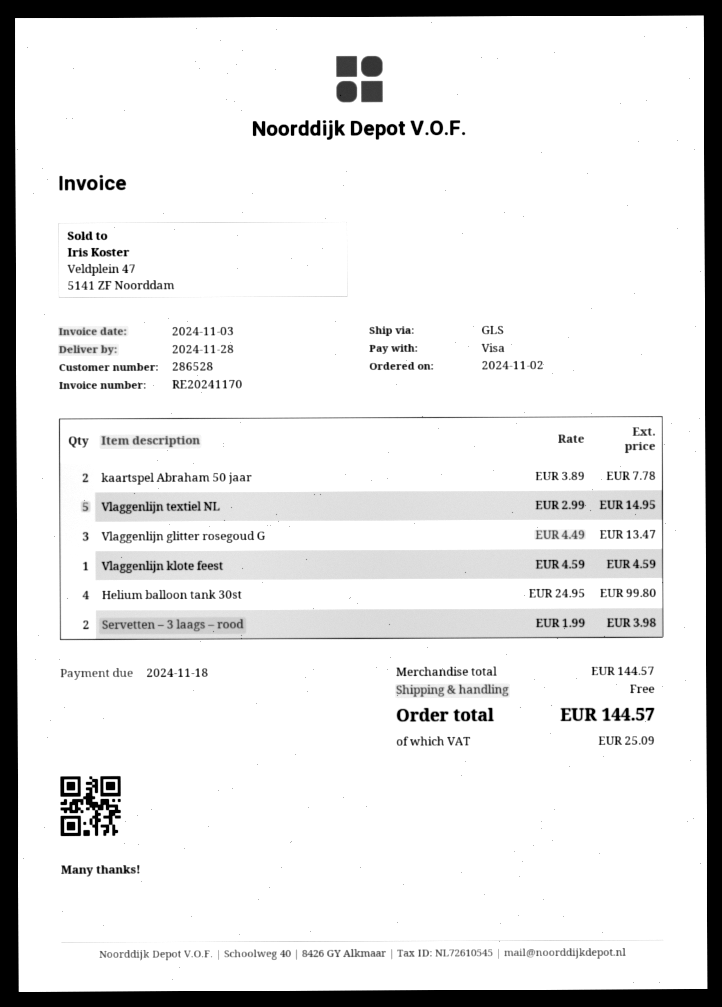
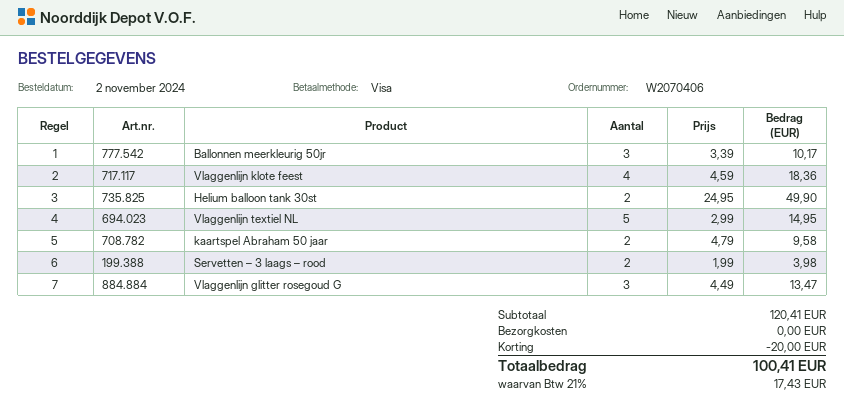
kaartspel Abraham 50 jaar: 2 x 3.89 = 7.78 -> 2 x 4.79 = 9.58
Vlaggenlijn klote feest: 1 x 4.59 = 4.59 -> 4 x 4.59 = 18.36
Helium balloon tank 30st: 4 x 24.95 = 99.80 -> 2 x 24.95 = 49.90
Ballonnen meerkleurig 50jr: none -> 3 x 3.39 = 10.17
subtotal: 144.57 -> 120.41
discount: none -> 20.00
tax: 25.09 -> 17.43
total: 144.57 -> 100.41

